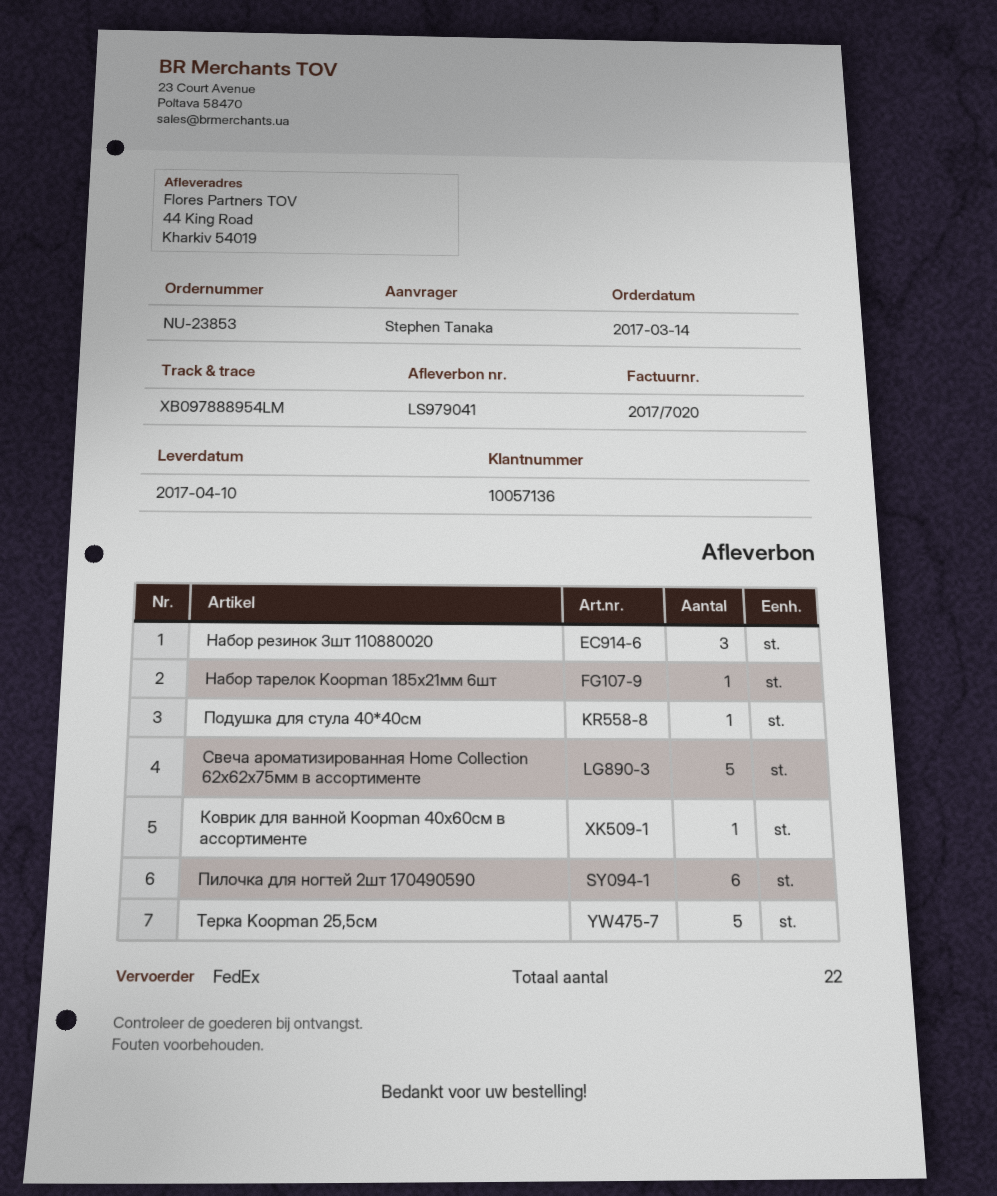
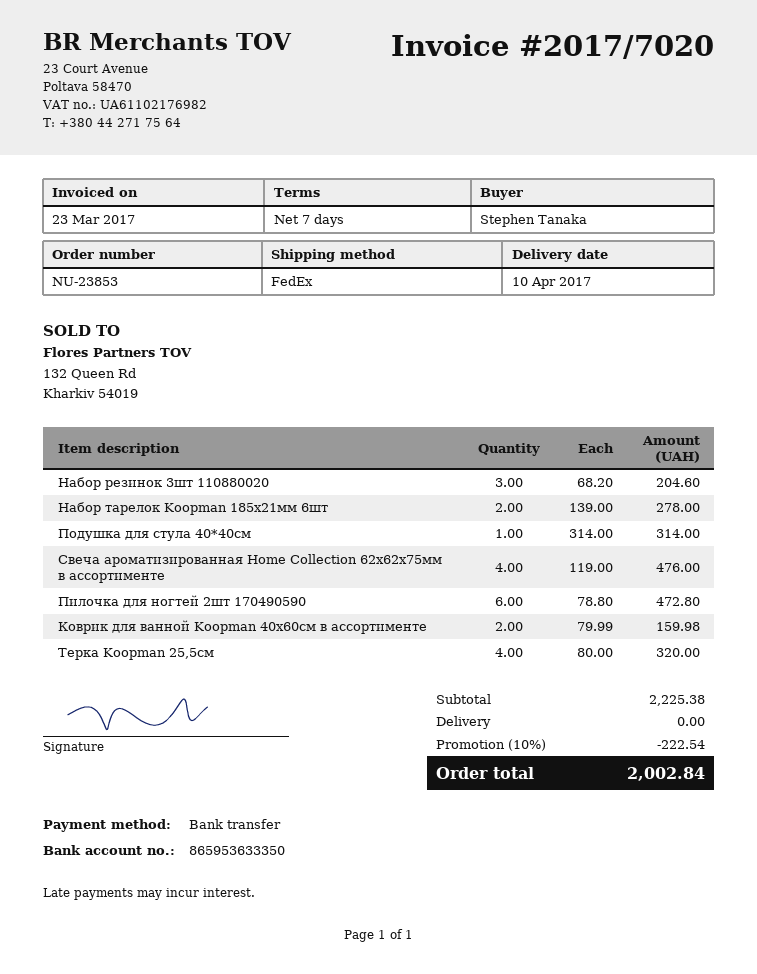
Набор тарелок Koopman 185x21мм 6шт: 1 -> 2
Свеча ароматизированная Home Collection 62х62х75мм в ассортименте: 5 -> 4
Коврик для ванной Koopman 40х60см в ассортименте: 1 -> 2
Терка Koopman 25,5см: 5 -> 4

